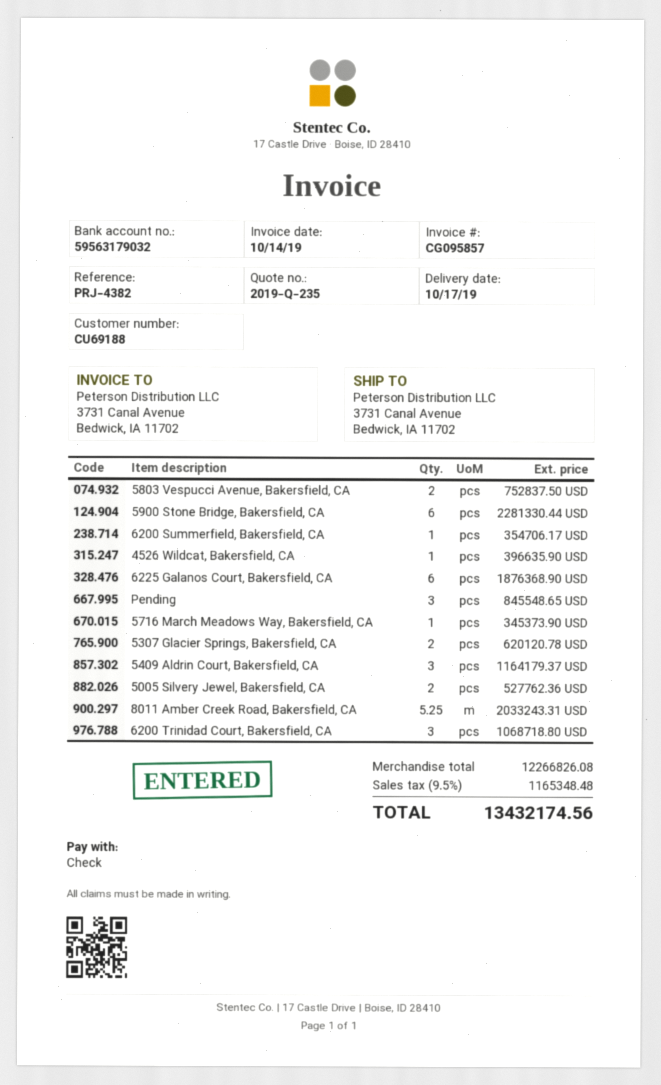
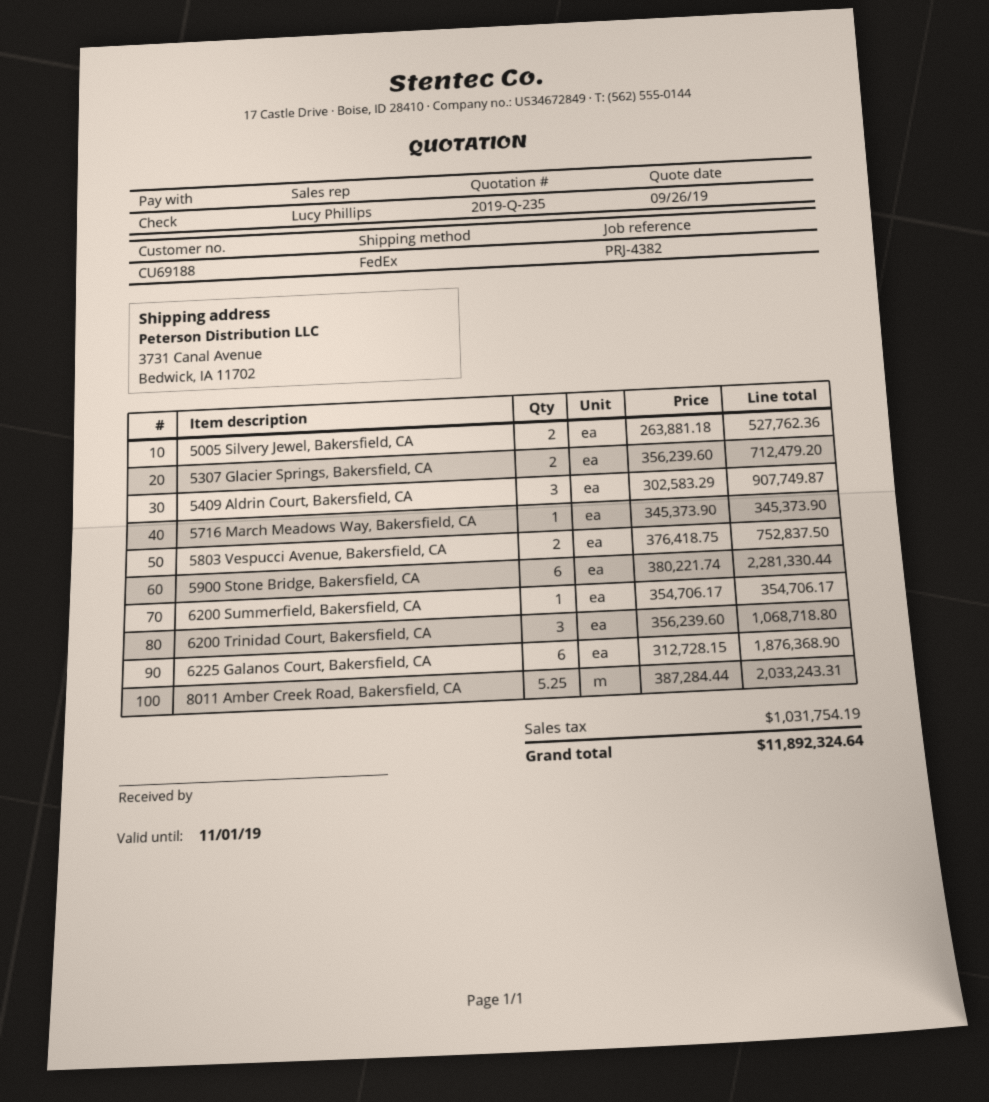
4526 Wildcat, Bakersfield, CA: 1 for 396635.90 -> none
Pending: 3 for 845548.65 -> none
5307 Glacier Springs, Bakersfield, CA: 2 for 620120.78 -> 2 for 712479.20
5409 Aldrin Court, Bakersfield, CA: 3 for 1164179.37 -> 3 for 907749.87
tax: 1165348.48 -> 1031754.19
total: 13432174.56 -> 11892324.64

